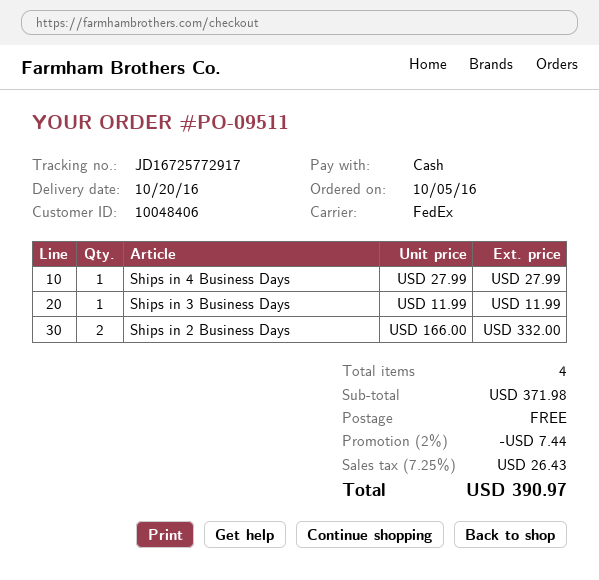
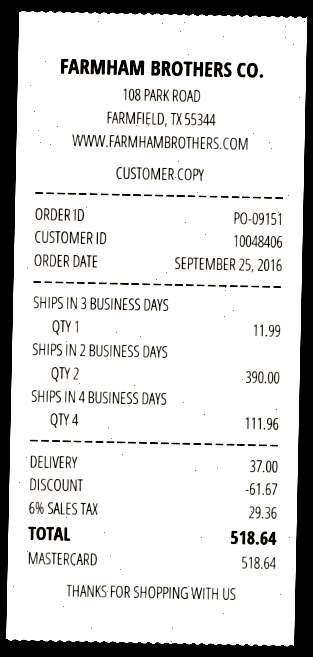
order number: PO-09511 -> PO-09151
order date: 2016-10-05 -> 2016-09-25
payment method: cash -> Mastercard
Ships in 4 Business Days: 1 for 27.99 -> 4 for 111.96
Ships in 2 Business Days: 2 for 332.00 -> 2 for 390.00
discount: 7.44 -> 61.67
shipping: 0.00 -> 37.00
tax: 7.25% = 26.43 -> 6% = 29.36
total: 390.97 -> 518.64

